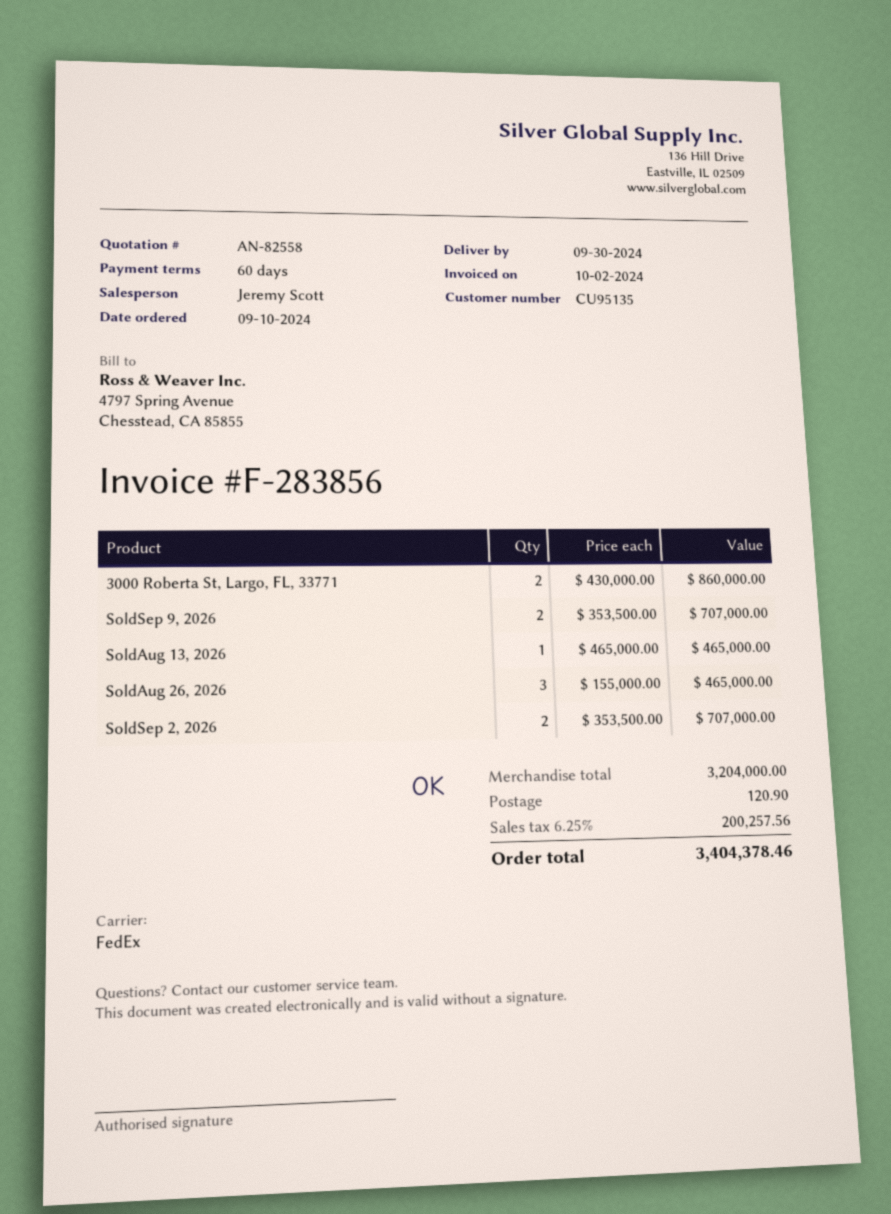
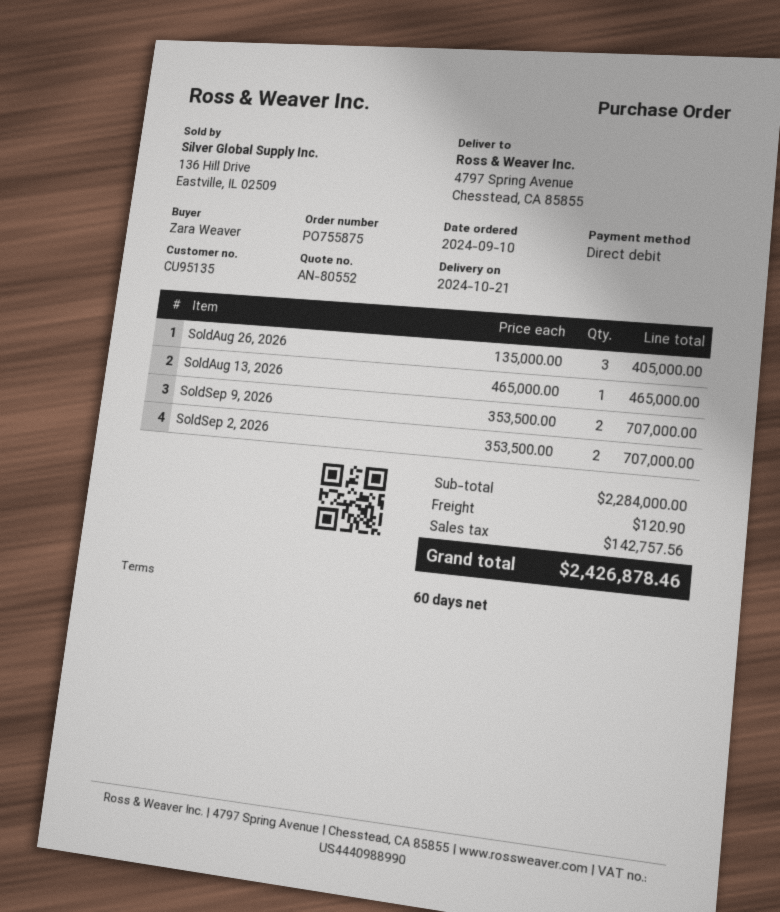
quote number: AN-82558 -> AN-80552
delivery date: 2024-09-30 -> 2024-10-21
3000 Roberta St, Largo, FL, 33771: 2 x 430000.00 = 860000.00 -> none
SoldAug 26, 2026: 3 x 155000.00 = 465000.00 -> 3 x 135000.00 = 405000.00
subtotal: 3204000.00 -> 2284000.00
tax: 200257.56 -> 142757.56
total: 3404378.46 -> 2426878.46

